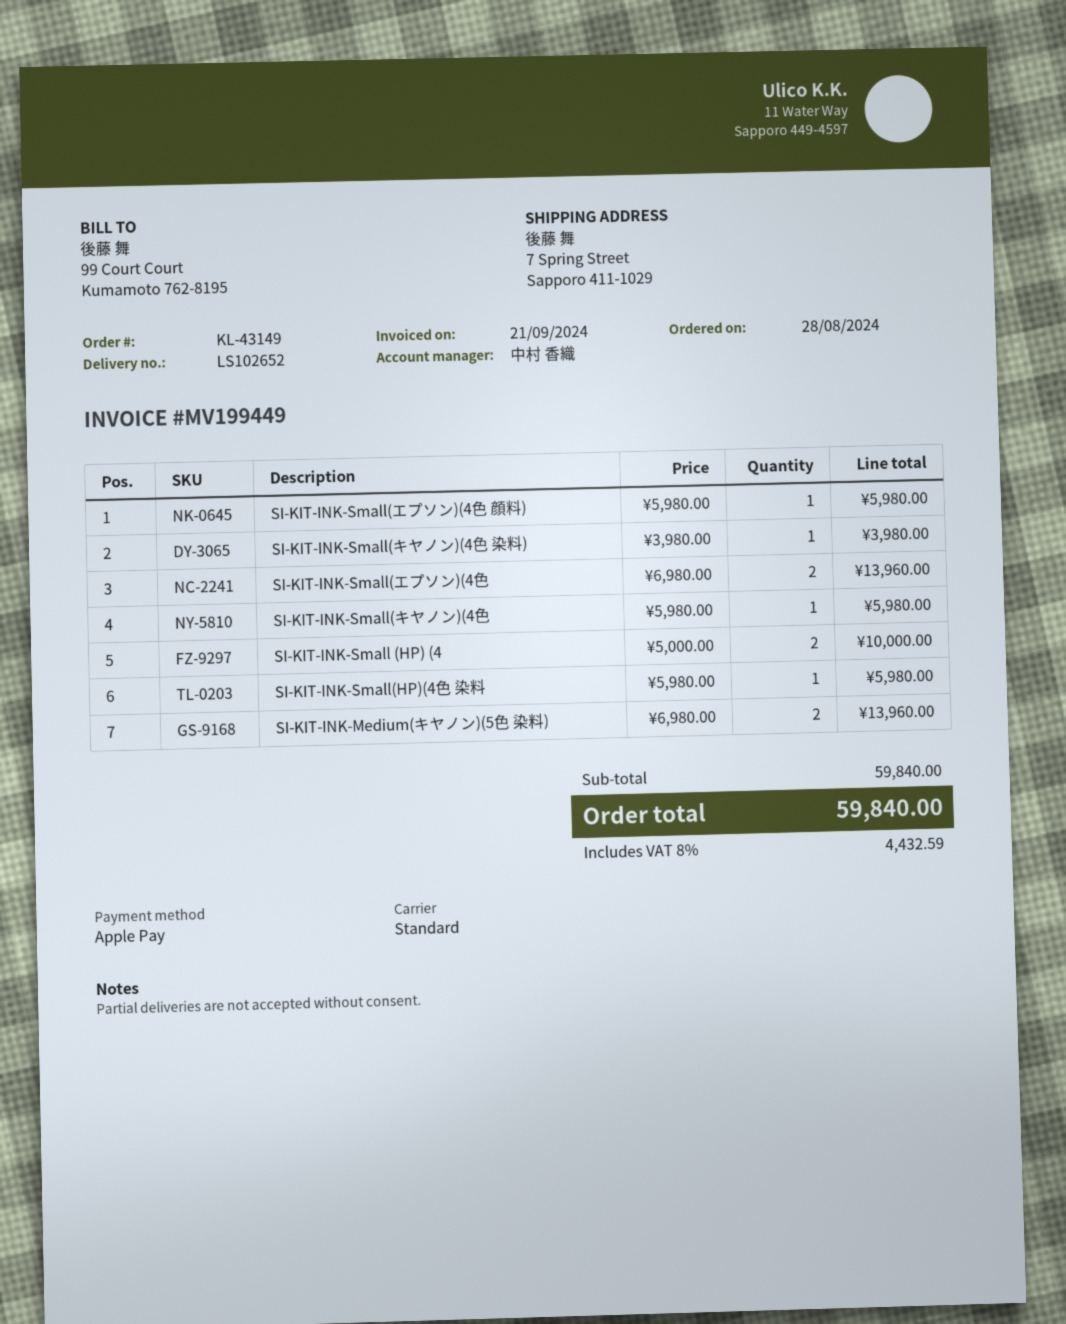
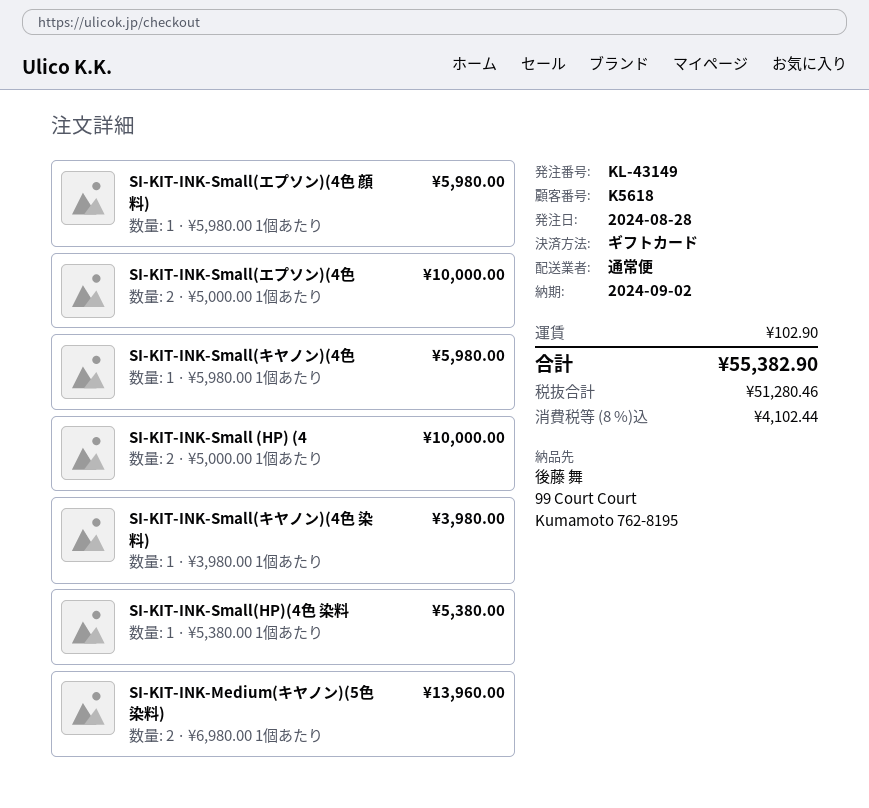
payment method: Apple Pay -> gift card
ship to: 7 Spring Street, Sapporo 411-1029 -> 99 Court Court, Kumamoto 762-8195
SI-KIT-INK-Small(エプソン)(4色: 2 x 6980.00 = 13960.00 -> 2 x 5000.00 = 10000.00
SI-KIT-INK-Small(HP)(4色 染料: 1 x 5980.00 = 5980.00 -> 1 x 5380.00 = 5380.00
shipping: none -> 102.90
tax: 8% = 4432.59 -> 8% = 4102.44
total: 59840.00 -> 55382.90

